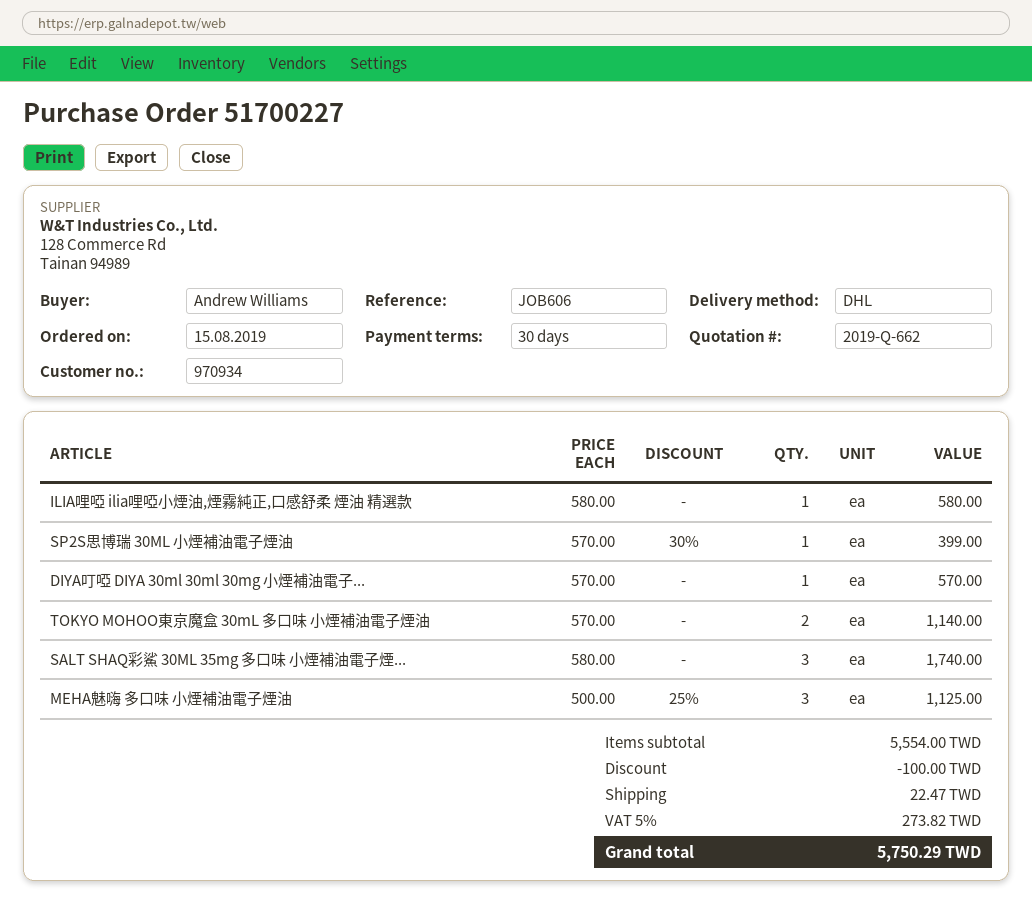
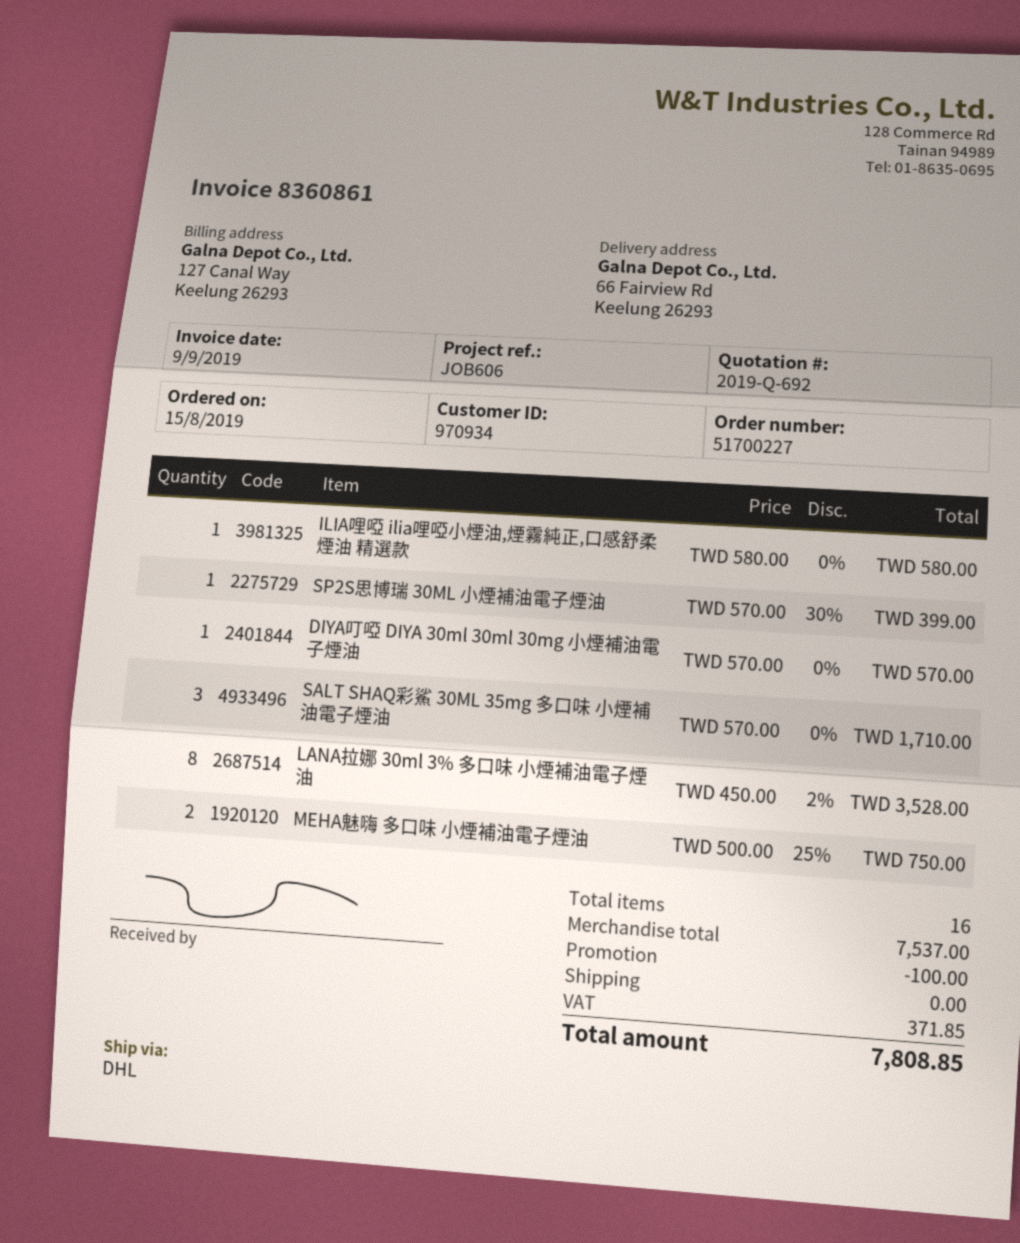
quote number: 2019-Q-662 -> 2019-Q-692
TOKYO MOHOO東京魔盒 30mL 多口味 小煙補油電子煙油: 2 x 570.00 = 1140.00 -> none
SALT SHAQ彩鯊 30ML 35mg 多口味 小煙補油電子煙...: 3 x 580.00 = 1740.00 -> 3 x 570.00 = 1710.00
MEHA魅嗨 多口味 小煙補油電子煙油: 3 x 500.00 - 25% = 1125.00 -> 2 x 500.00 - 25% = 750.00
LANA拉娜 30ml 3% 多口味 小煙補油電子煙油: none -> 8 x 450.00 - 2% = 3528.00
subtotal: 5554.00 -> 7537.00
shipping: 22.47 -> 0.00
tax: 273.82 -> 371.85
total: 5750.29 -> 7808.85

